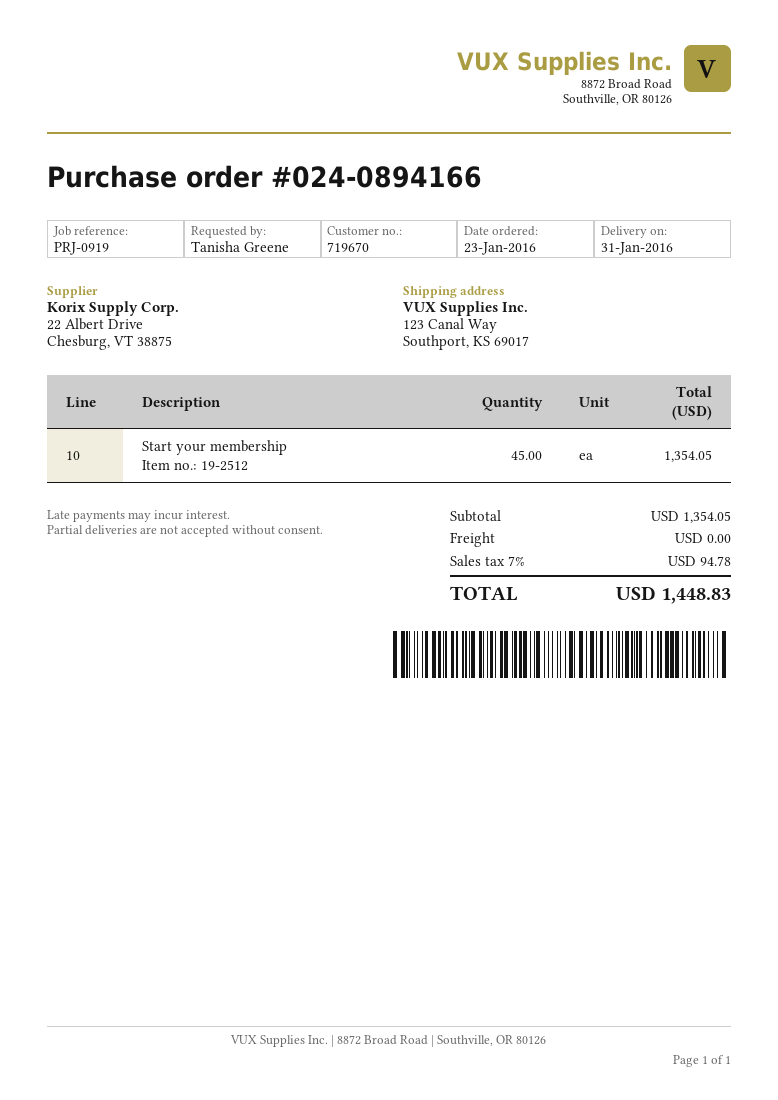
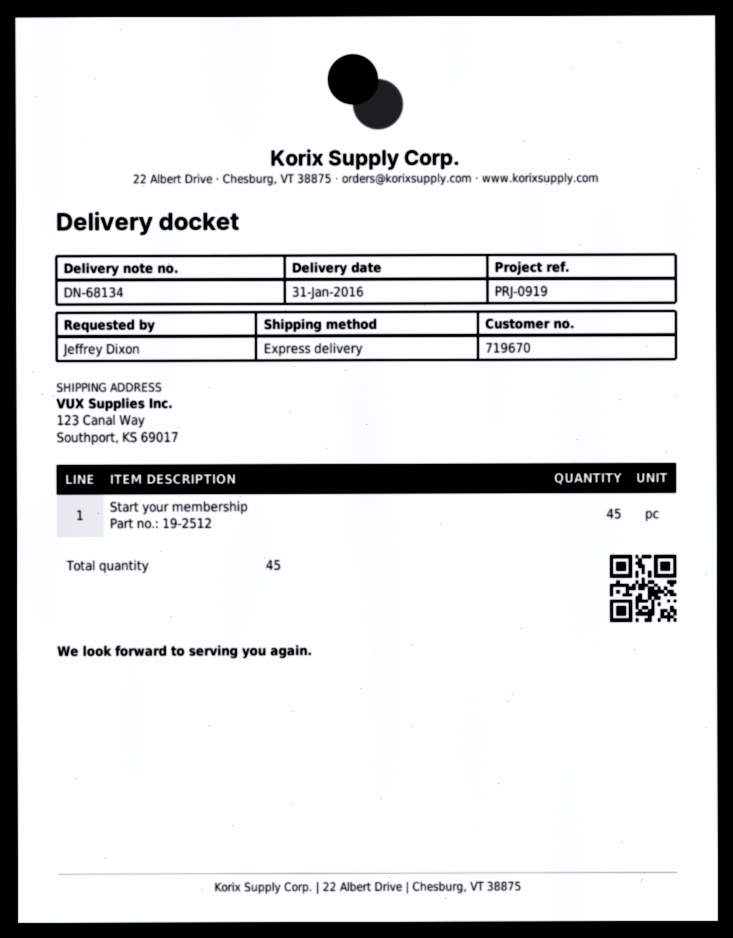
ordered by: Tanisha Greene -> Jeffrey Dixon

